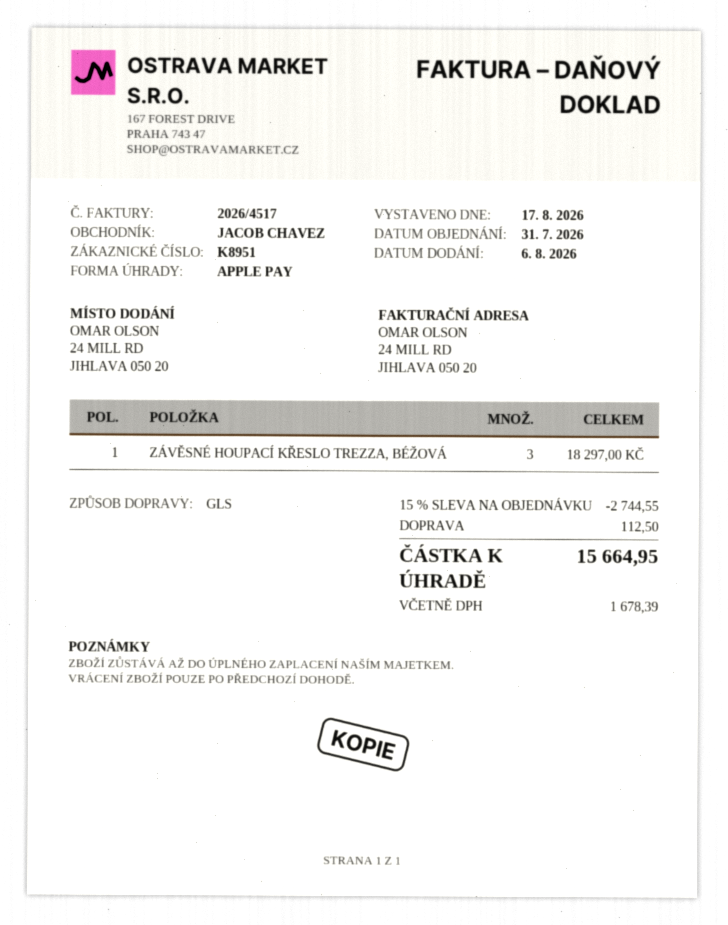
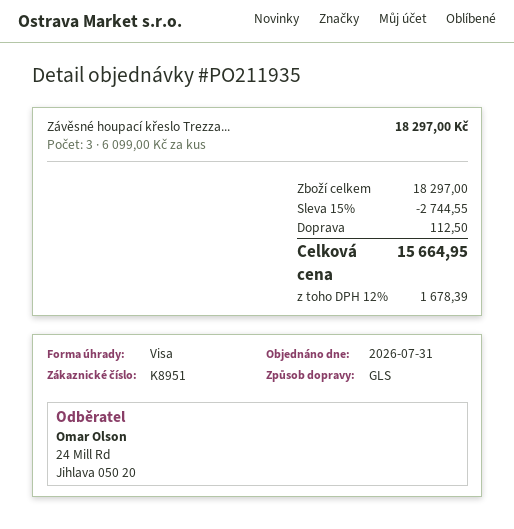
payment method: Apple Pay -> Visa

